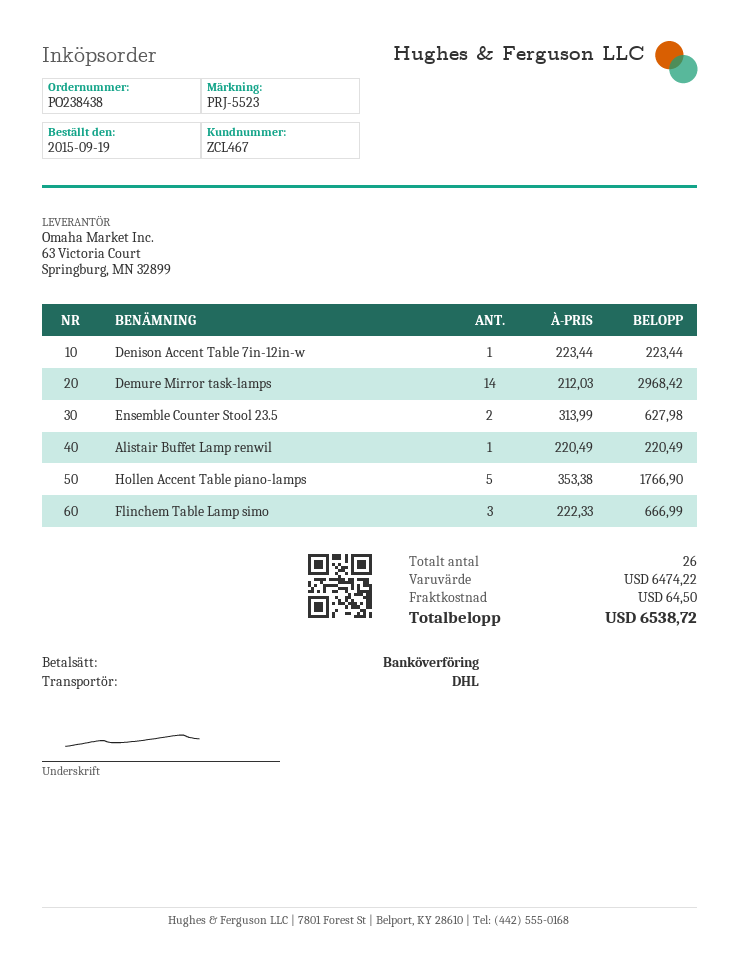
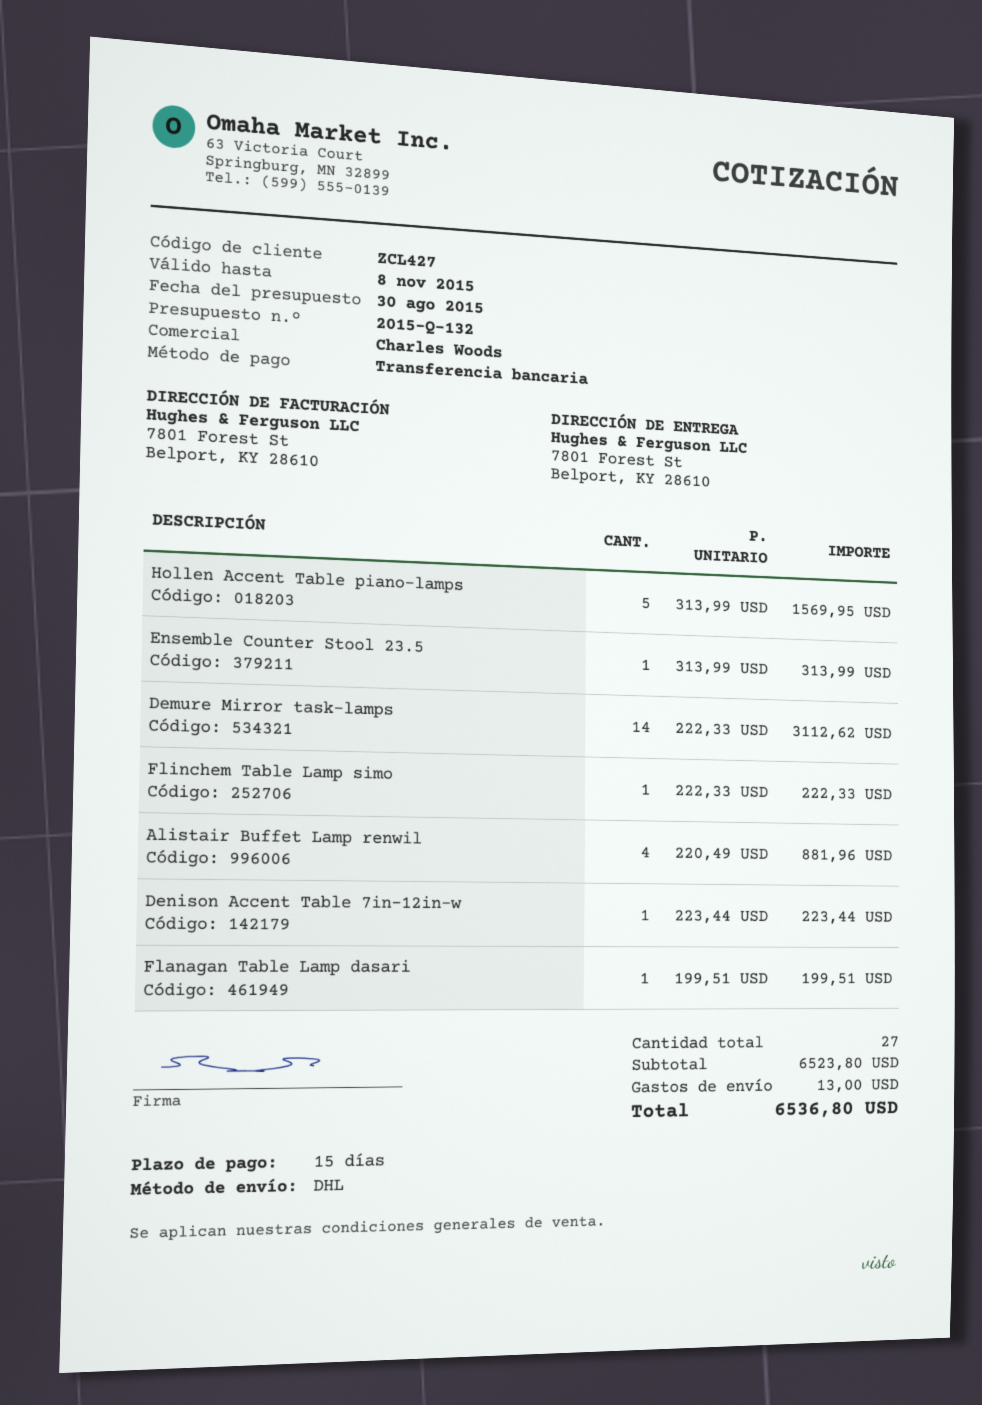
customer number: ZCL467 -> ZCL427
Demure Mirror task-lamps: 14 x 212.03 = 2968.42 -> 14 x 222.33 = 3112.62
Ensemble Counter Stool 23.5: 2 x 313.99 = 627.98 -> 1 x 313.99 = 313.99
Alistair Buffet Lamp renwil: 1 x 220.49 = 220.49 -> 4 x 220.49 = 881.96
Hollen Accent Table piano-lamps: 5 x 353.38 = 1766.90 -> 5 x 313.99 = 1569.95
Flinchem Table Lamp simo: 3 x 222.33 = 666.99 -> 1 x 222.33 = 222.33
Flanagan Table Lamp dasari: none -> 1 x 199.51 = 199.51
total quantity: 26 -> 27
subtotal: 6474.22 -> 6523.80
shipping: 64.50 -> 13.00
total: 6538.72 -> 6536.80

